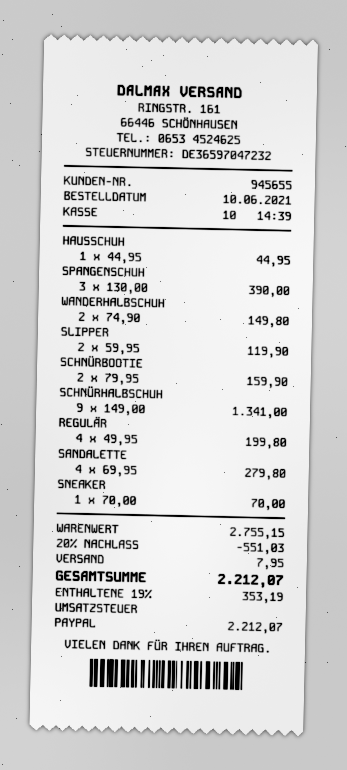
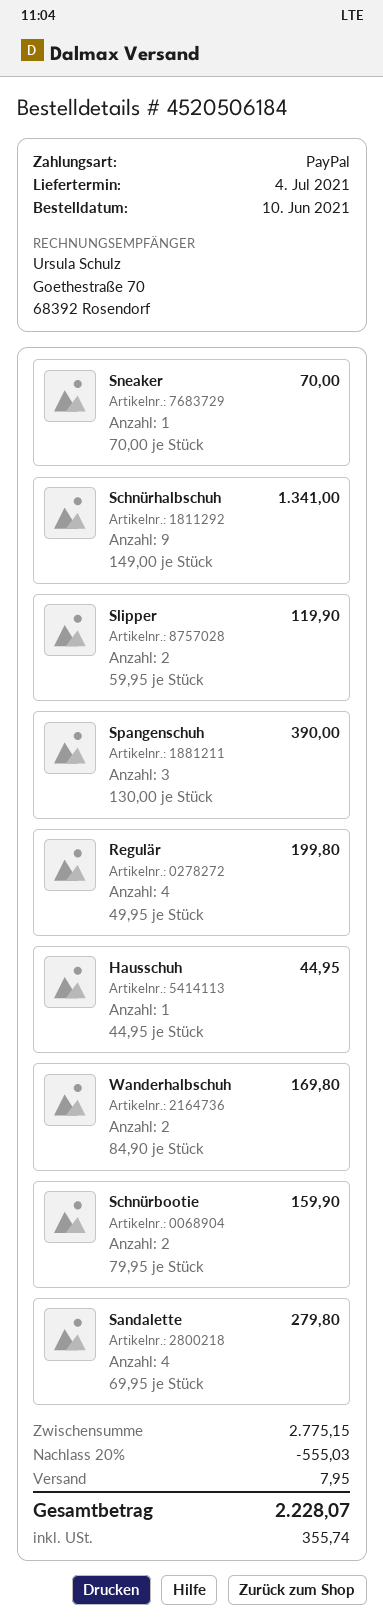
WANDERHALBSCHUH: 2 x 74.90 = 149.80 -> 2 x 84.90 = 169.80
subtotal: 2755.15 -> 2775.15
discount: 20% = 551.03 -> 20% = 555.03
tax: 353.19 -> 355.74
total: 2212.07 -> 2228.07

